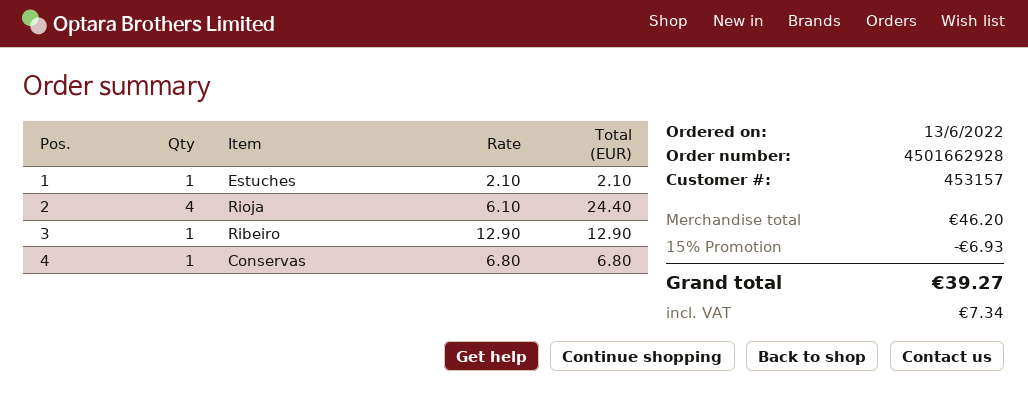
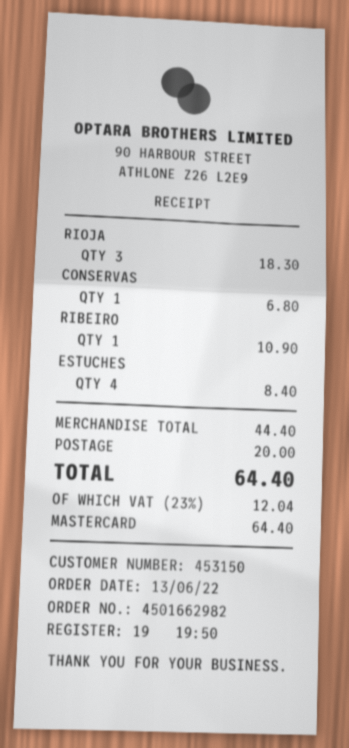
order number: 4501662928 -> 4501662982
customer number: 453157 -> 453150
Estuches: 1 for 2.10 -> 4 for 8.40
Rioja: 4 for 24.40 -> 3 for 18.30
Ribeiro: 1 for 12.90 -> 1 for 10.90
subtotal: 46.20 -> 44.40
discount: 15% = 6.93 -> none
shipping: none -> 20.00
tax: 7.34 -> 12.04
total: 39.27 -> 64.40

